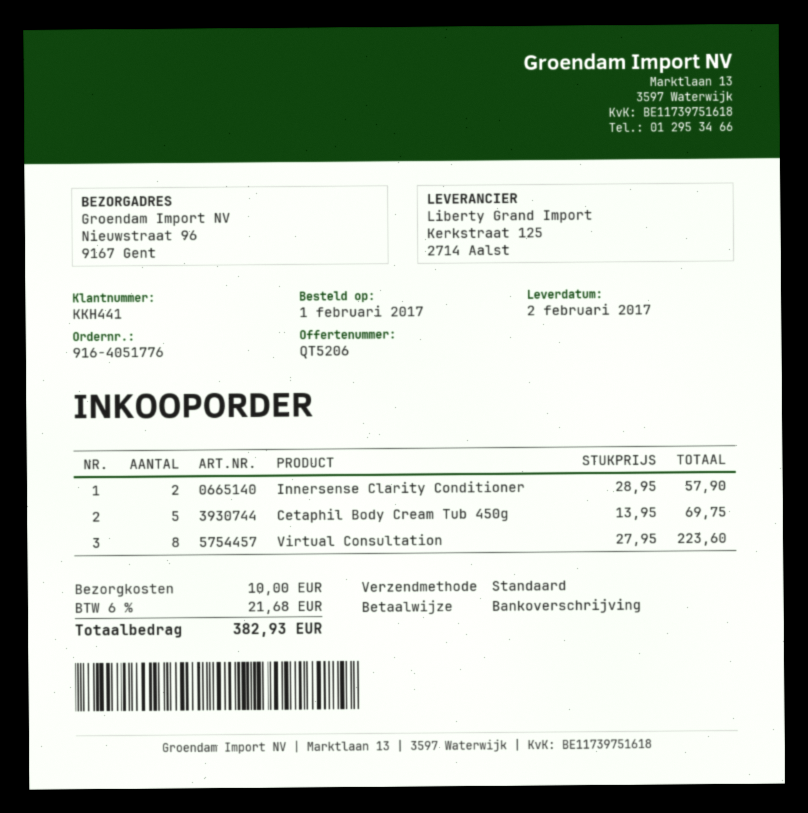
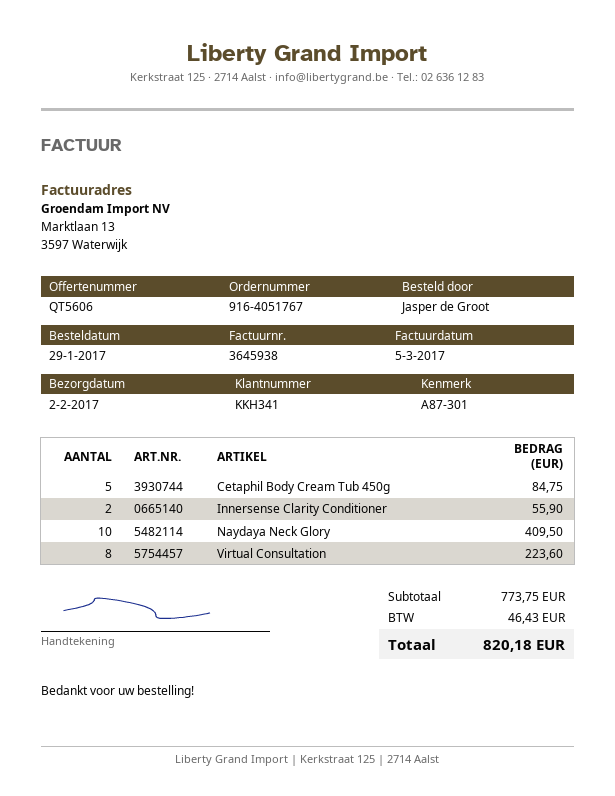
quote number: QT5206 -> QT5606
order number: 916-4051776 -> 916-4051767
order date: 2017-02-01 -> 2017-01-29
customer number: KKH441 -> KKH341
Innersense Clarity Conditioner: 2 for 57.90 -> 2 for 55.90
Cetaphil Body Cream Tub 450g: 5 for 69.75 -> 5 for 84.75
Naydaya Neck Glory: none -> 10 for 409.50
shipping: 10.00 -> none
tax: 21.68 -> 46.43
total: 382.93 -> 820.18

